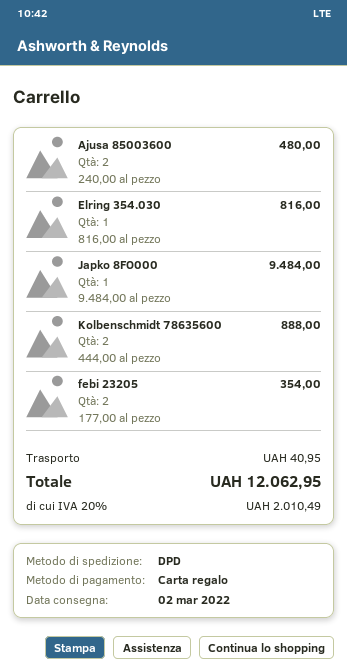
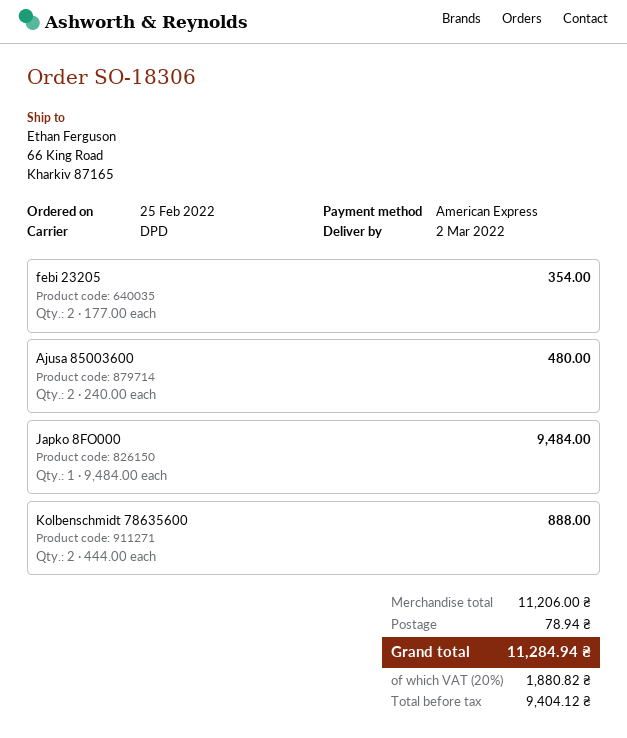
payment method: gift card -> American Express
Elring 354.030: 1 x 816.00 = 816.00 -> none
shipping: 40.95 -> 78.94
tax: 20% = 2010.49 -> 20% = 1880.82
total: 12062.95 -> 11284.94

